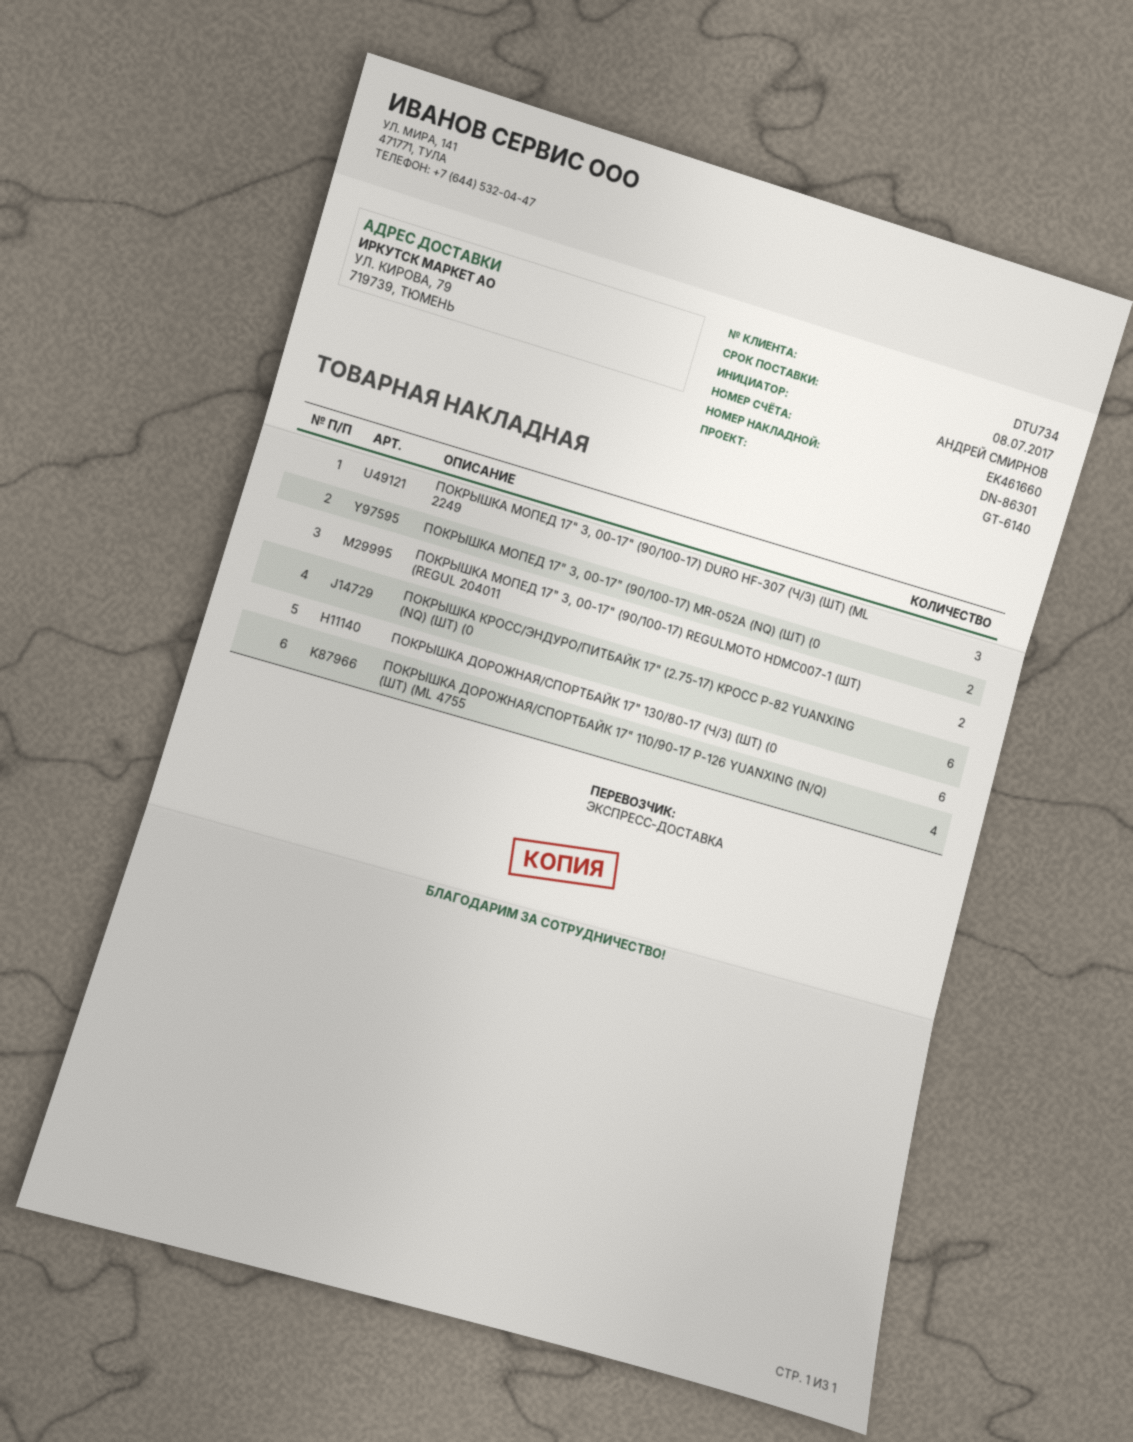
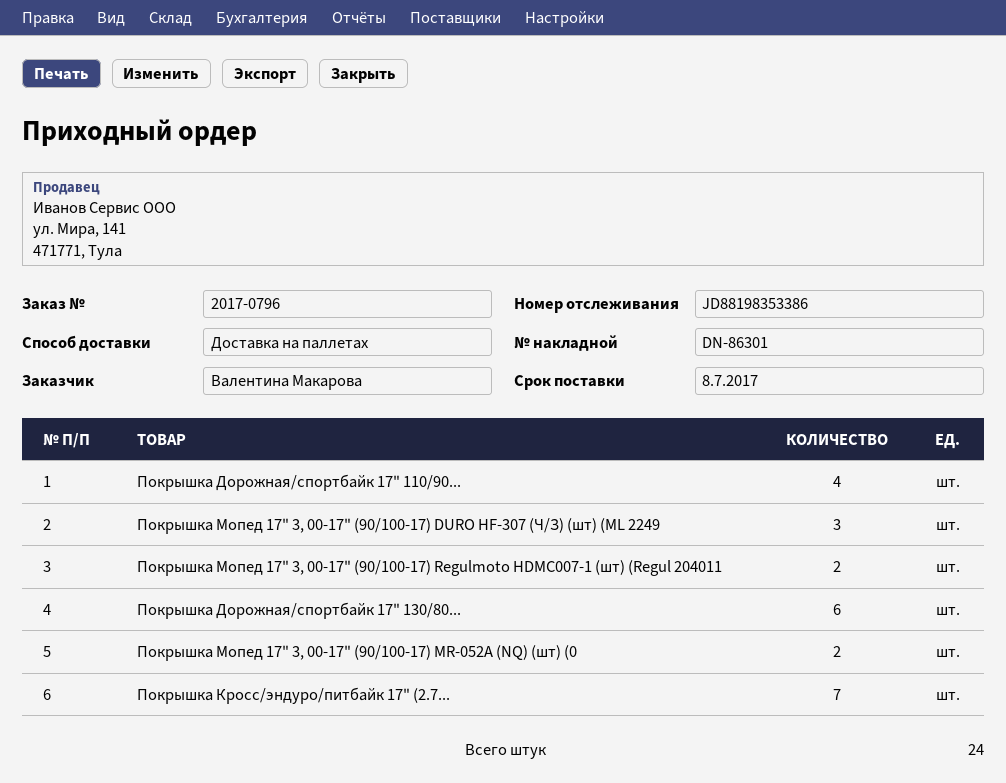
ordered by: АНДРЕЙ СМИРНОВ -> Валентина Макарова
shipping method: express -> pallet freight
ПОКРЫШКА КРОСС/ЭНДУРО/ПИТБАЙК 17" (2.75-17) КРОСС P-82 YUANXING (NQ) (ШТ) (0: 6 -> 7

